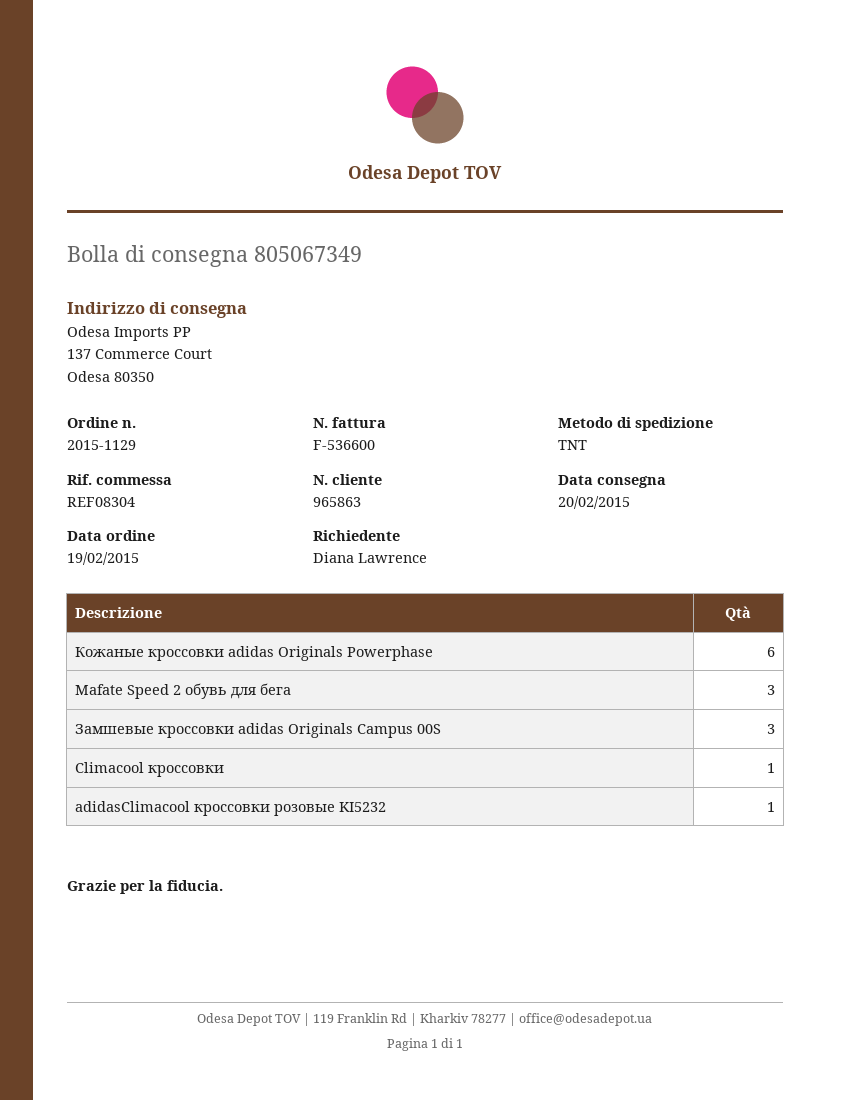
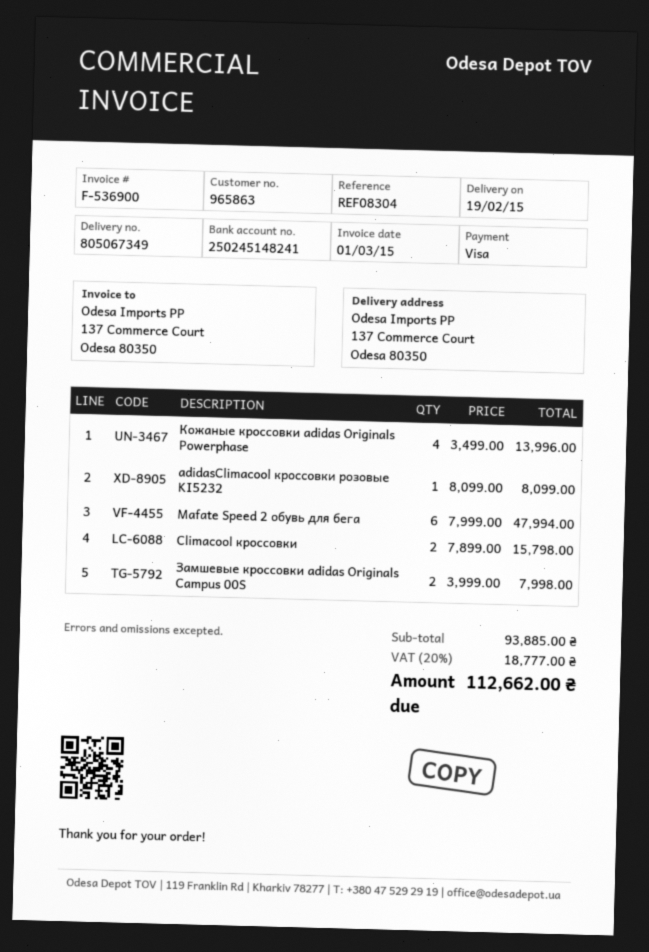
delivery date: 2015-02-20 -> 2015-02-19
invoice number: F-536600 -> F-536900
Кожаные кроссовки adidas Originals Powerphase: 6 -> 4
Mafate Speed 2 обувь для бега: 3 -> 6
Замшевые кроссовки adidas Originals Campus 00S: 3 -> 2
Climacool кроссовки: 1 -> 2

